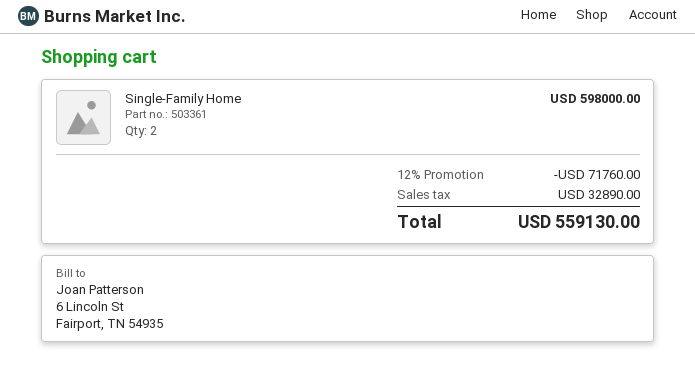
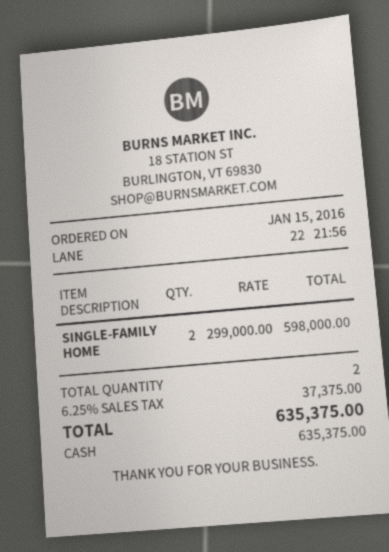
discount: 12% = 71760.00 -> none
tax: 32890.00 -> 37375.00
total: 559130.00 -> 635375.00

